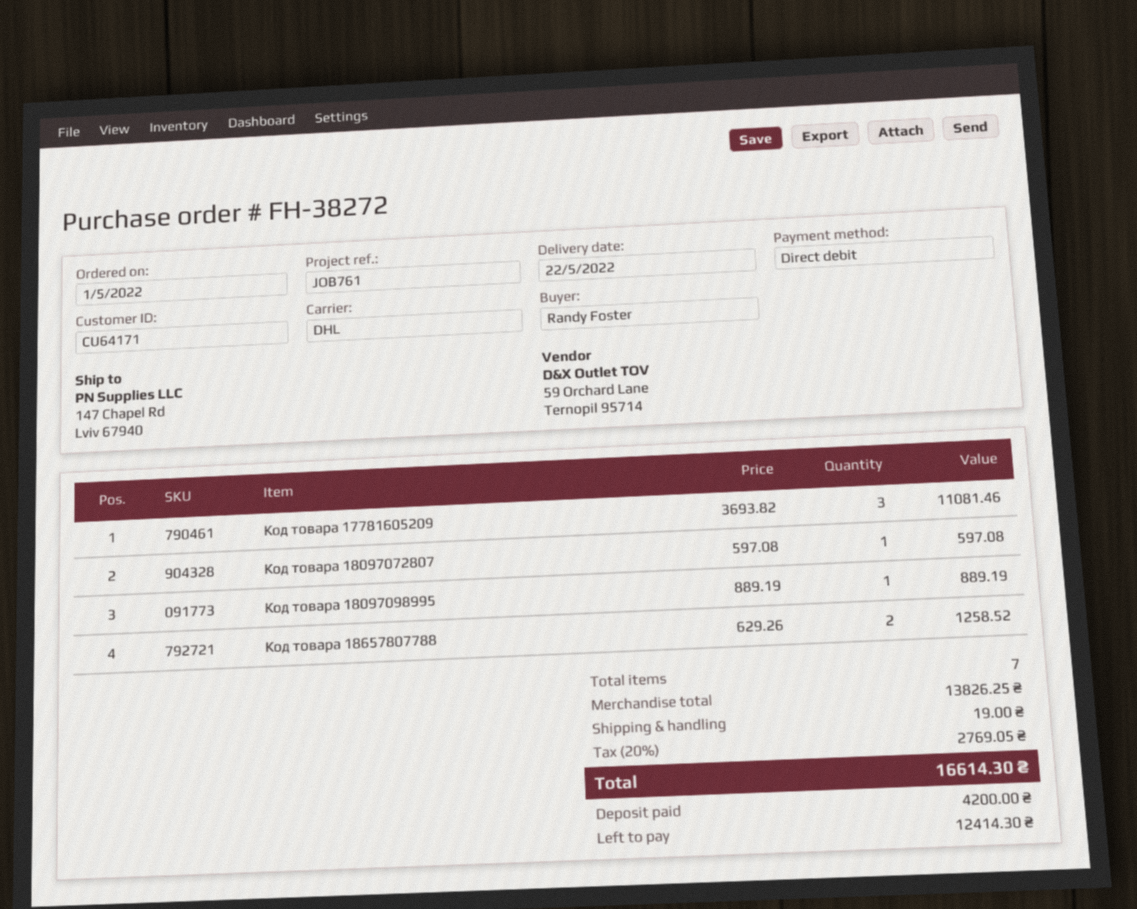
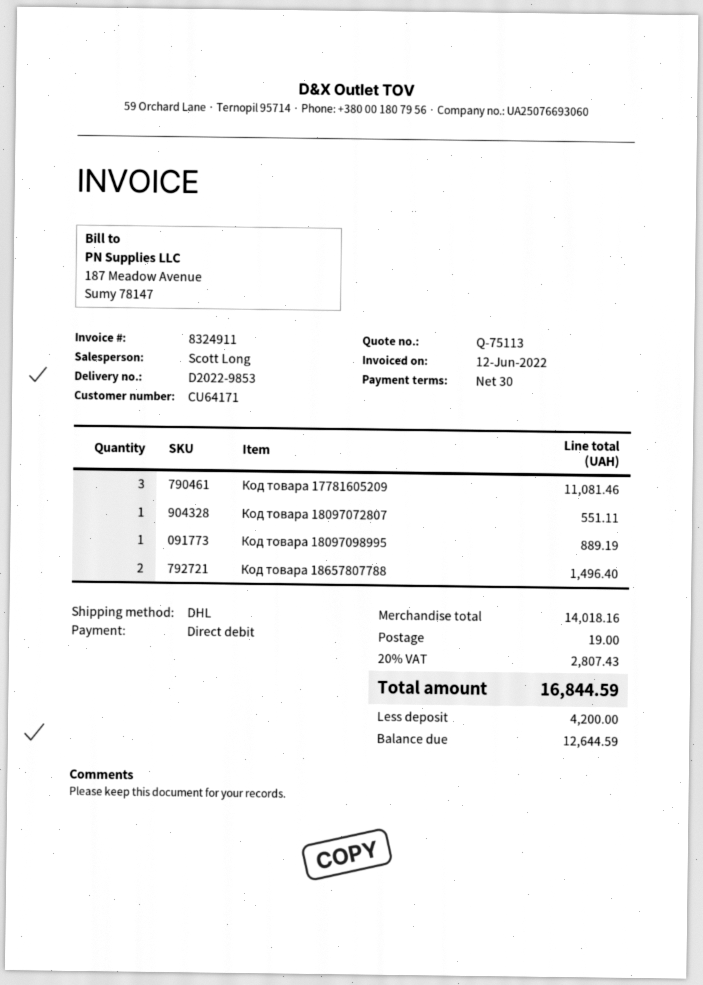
Код товара 18097072807: 1 for 597.08 -> 1 for 551.11
Код товара 18657807788: 2 for 1258.52 -> 2 for 1496.40
subtotal: 13826.25 -> 14018.16
tax: 20% = 2769.05 -> 20% = 2807.43
total: 16614.30 -> 16844.59
balance: 12414.30 -> 12644.59

